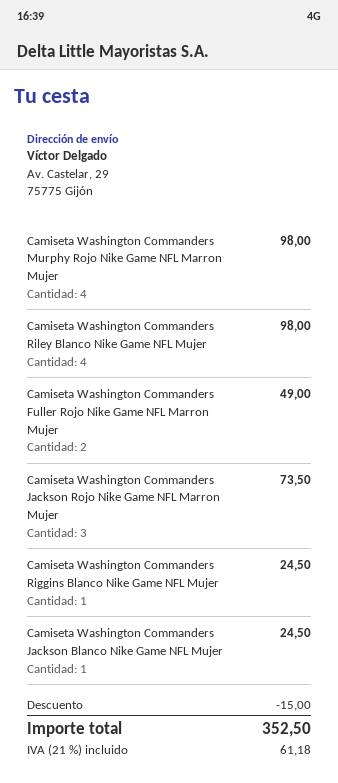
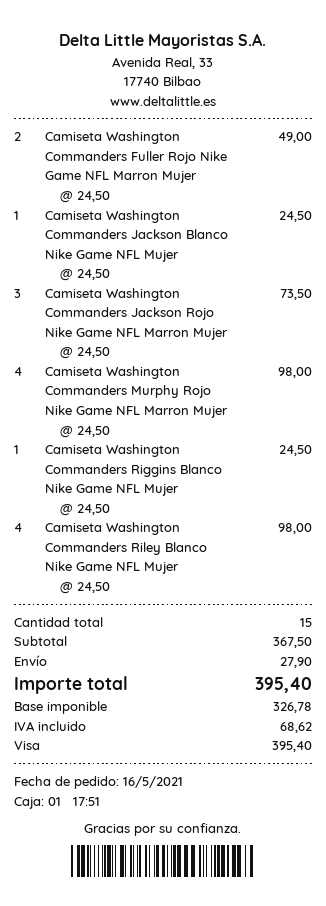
discount: 15.00 -> none
shipping: none -> 27.90
tax: 61.18 -> 68.62
total: 352.50 -> 395.40

